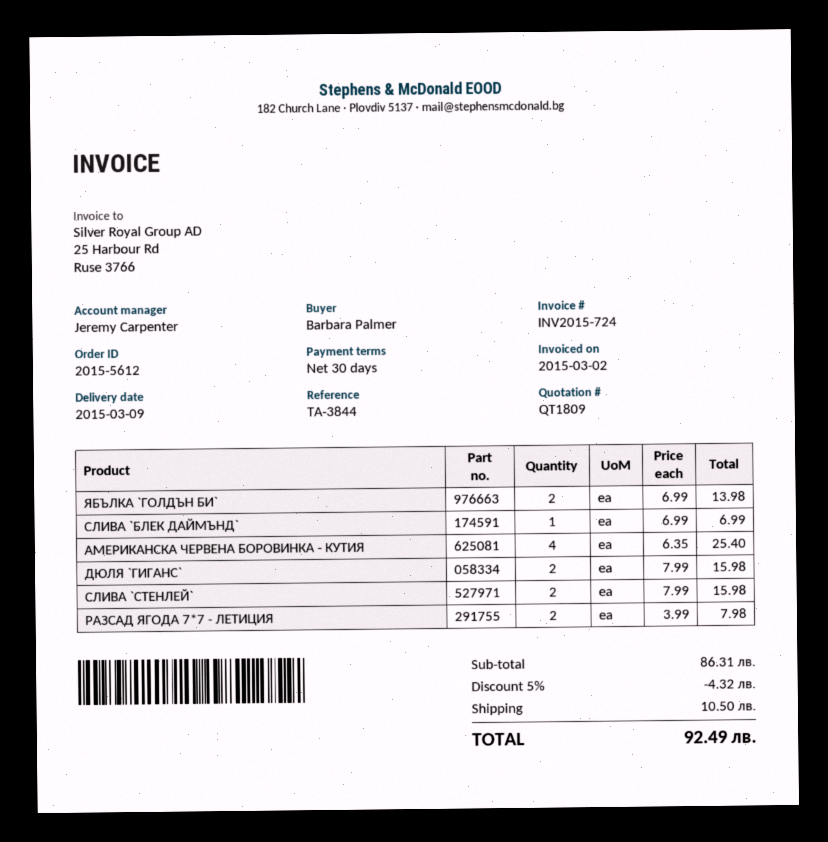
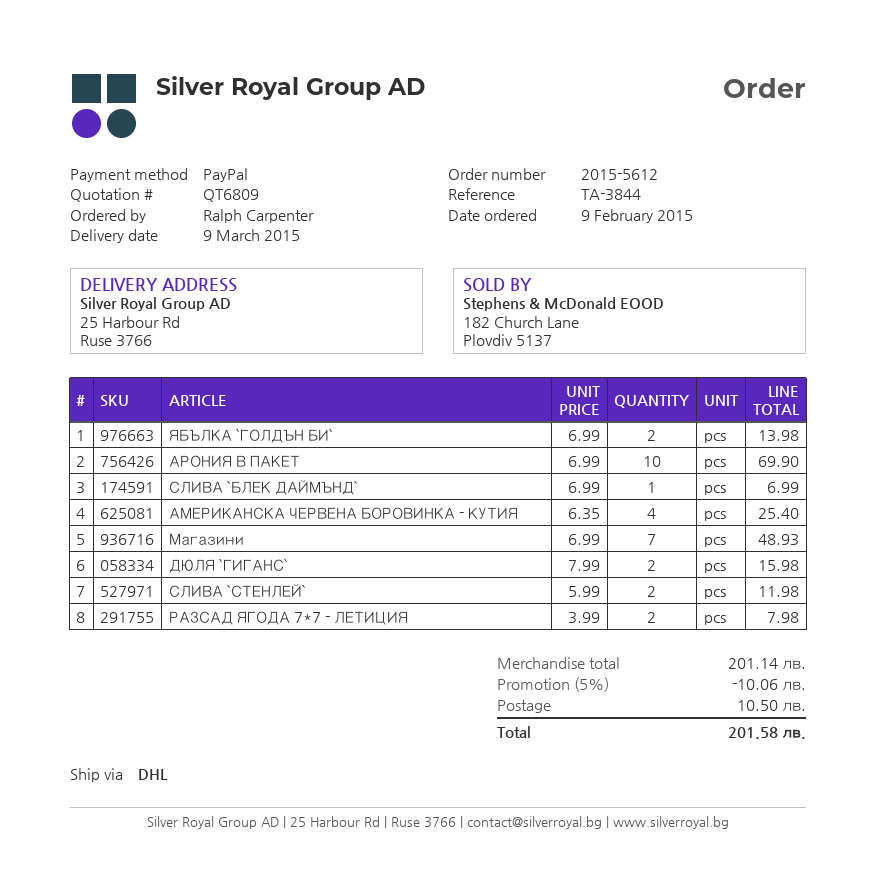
quote number: QT1809 -> QT6809
ordered by: Barbara Palmer -> Ralph Carpenter
СЛИВА `СТЕНЛЕЙ`: 2 x 7.99 = 15.98 -> 2 x 5.99 = 11.98
АРОНИЯ В ПАКЕТ: none -> 10 x 6.99 = 69.90
Магазини: none -> 7 x 6.99 = 48.93
subtotal: 86.31 -> 201.14
discount: 5% = 4.32 -> 5% = 10.06
total: 92.49 -> 201.58

